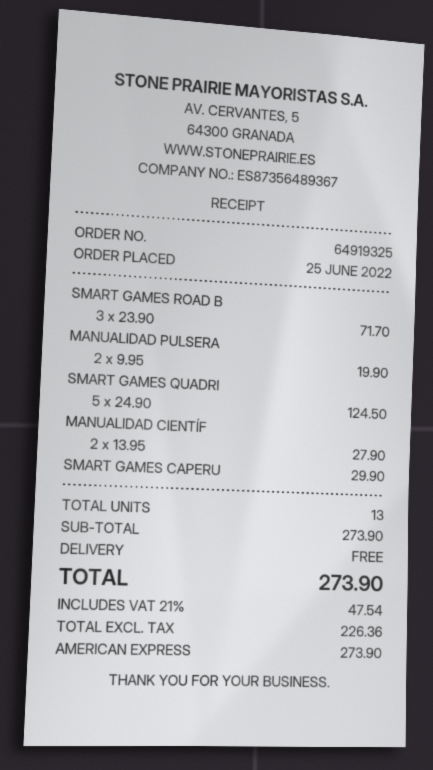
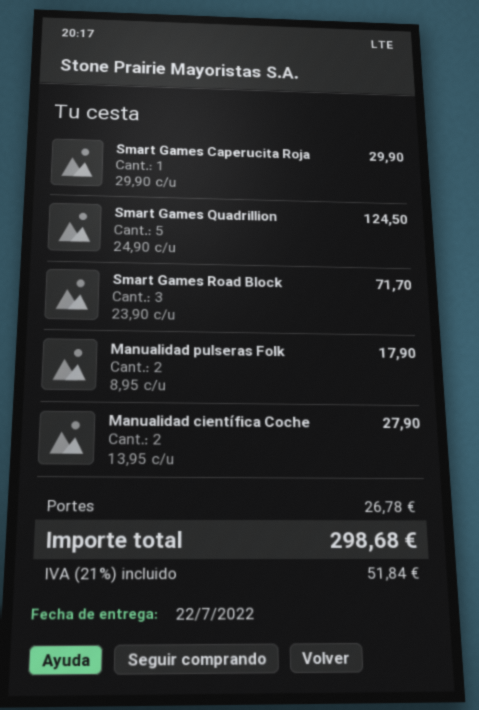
MANUALIDAD PULSERA: 2 x 9.95 = 19.90 -> 2 x 8.95 = 17.90
shipping: 0.00 -> 26.78
tax: 21% = 47.54 -> 21% = 51.84
total: 273.90 -> 298.68

